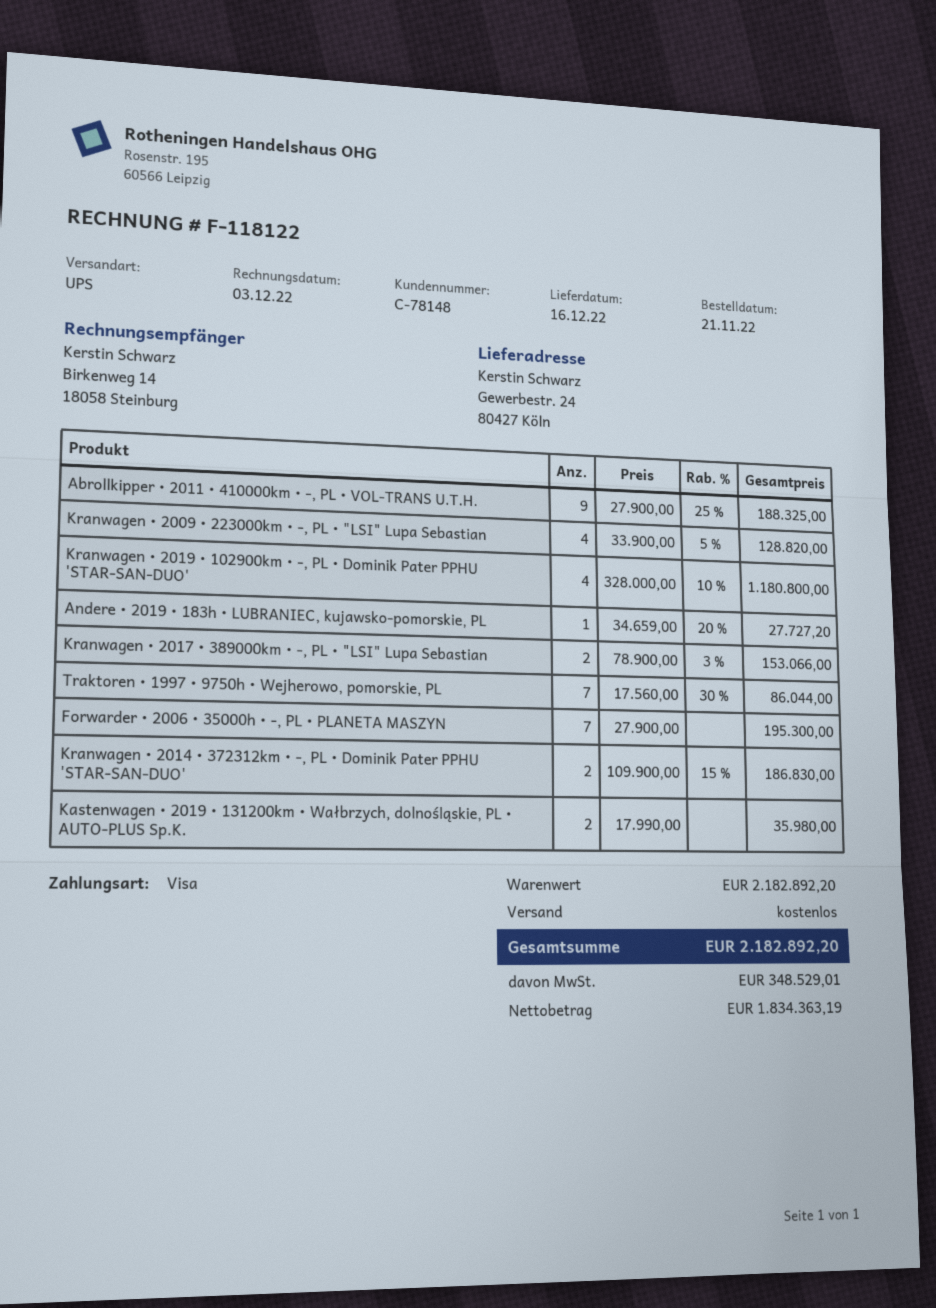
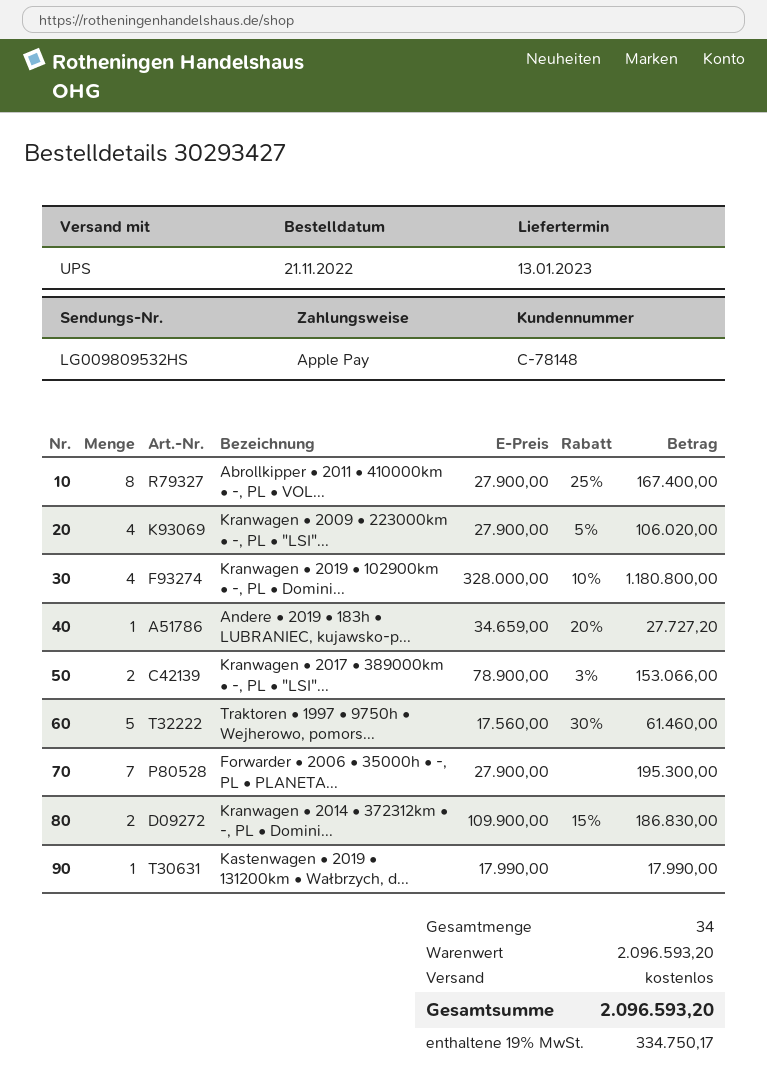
delivery date: 2022-12-16 -> 2023-01-13
payment method: Visa -> Apple Pay
Abrollkipper • 2011 • 410000km • -, PL • VOL-TRANS U.T.H.: 9 x 27900.00 - 25% = 188325.00 -> 8 x 27900.00 - 25% = 167400.00
Kranwagen • 2009 • 223000km • -, PL • "LSI" Lupa Sebastian: 4 x 33900.00 - 5% = 128820.00 -> 4 x 27900.00 - 5% = 106020.00
Traktoren • 1997 • 9750h • Wejherowo, pomorskie, PL: 7 x 17560.00 - 30% = 86044.00 -> 5 x 17560.00 - 30% = 61460.00
Kastenwagen • 2019 • 131200km • Wałbrzych, dolnośląskie, PL • AUTO-PLUS Sp.K.: 2 x 17990.00 = 35980.00 -> 1 x 17990.00 = 17990.00
subtotal: 2182892.20 -> 2096593.20
tax: 348529.01 -> 334750.17
total: 2182892.20 -> 2096593.20

